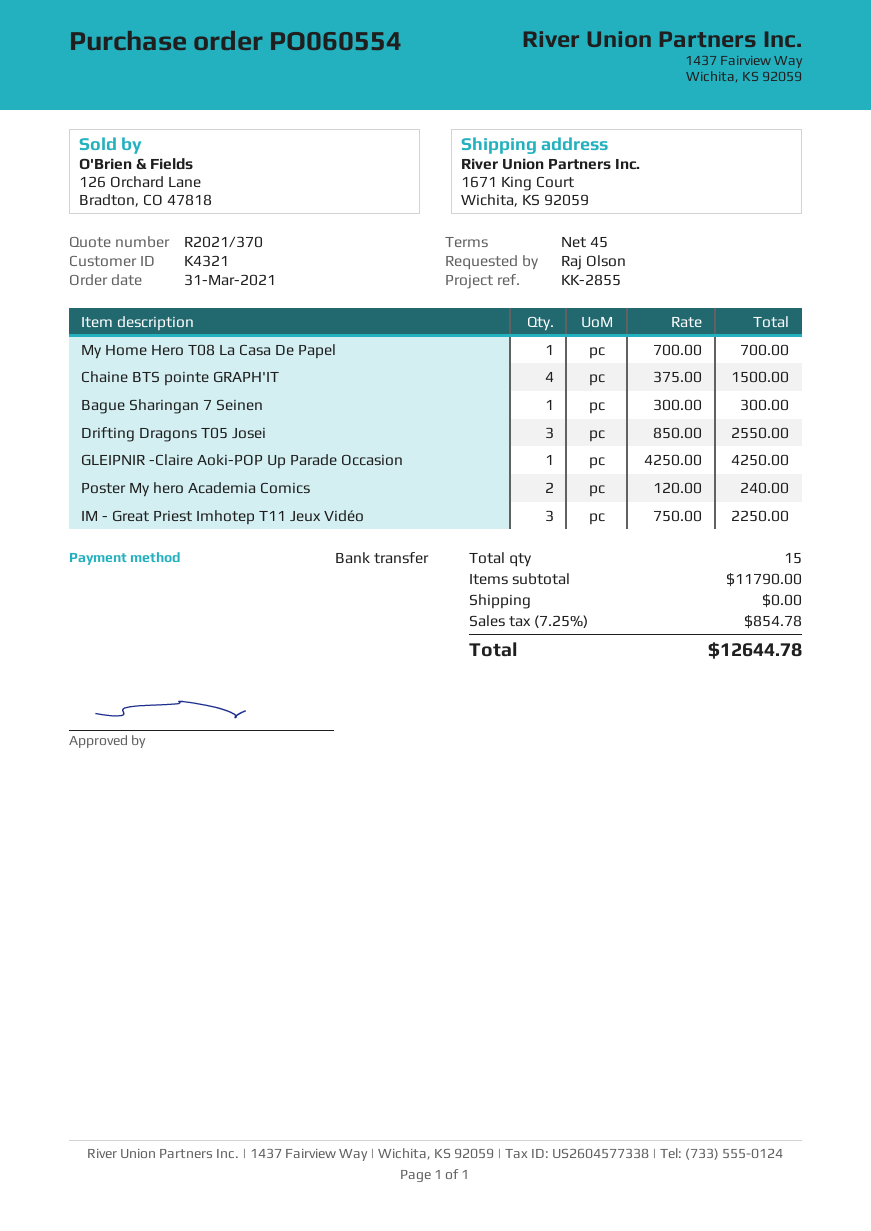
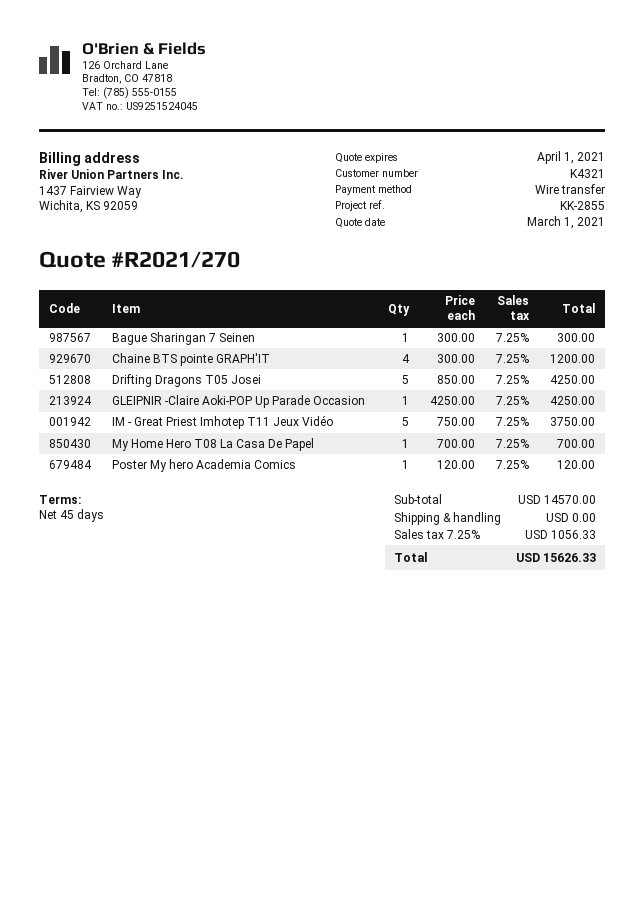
quote number: R2021/370 -> R2021/270
Chaine BTS pointe GRAPH'IT: 4 x 375.00 = 1500.00 -> 4 x 300.00 = 1200.00
Drifting Dragons T05 Josei: 3 x 850.00 = 2550.00 -> 5 x 850.00 = 4250.00
Poster My hero Academia Comics: 2 x 120.00 = 240.00 -> 1 x 120.00 = 120.00
IM - Great Priest Imhotep T11 Jeux Vidéo: 3 x 750.00 = 2250.00 -> 5 x 750.00 = 3750.00
subtotal: 11790.00 -> 14570.00
tax: 7.25% = 854.78 -> 7.25% = 1056.33
total: 12644.78 -> 15626.33

